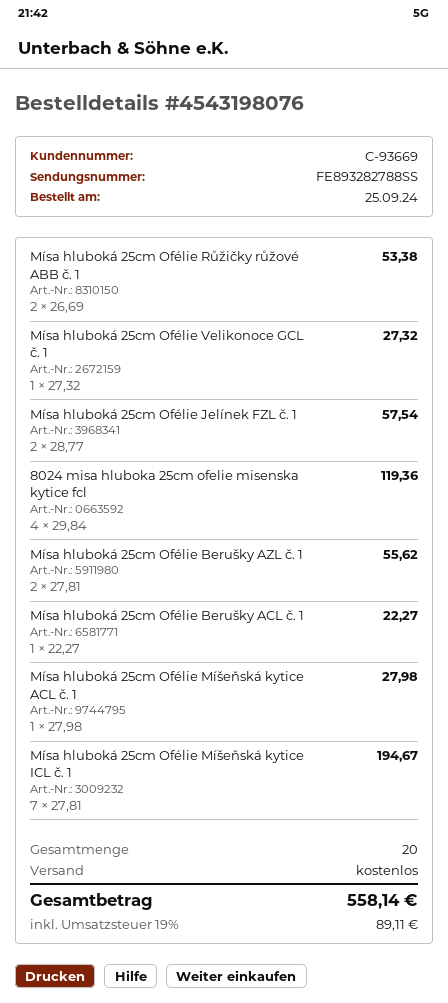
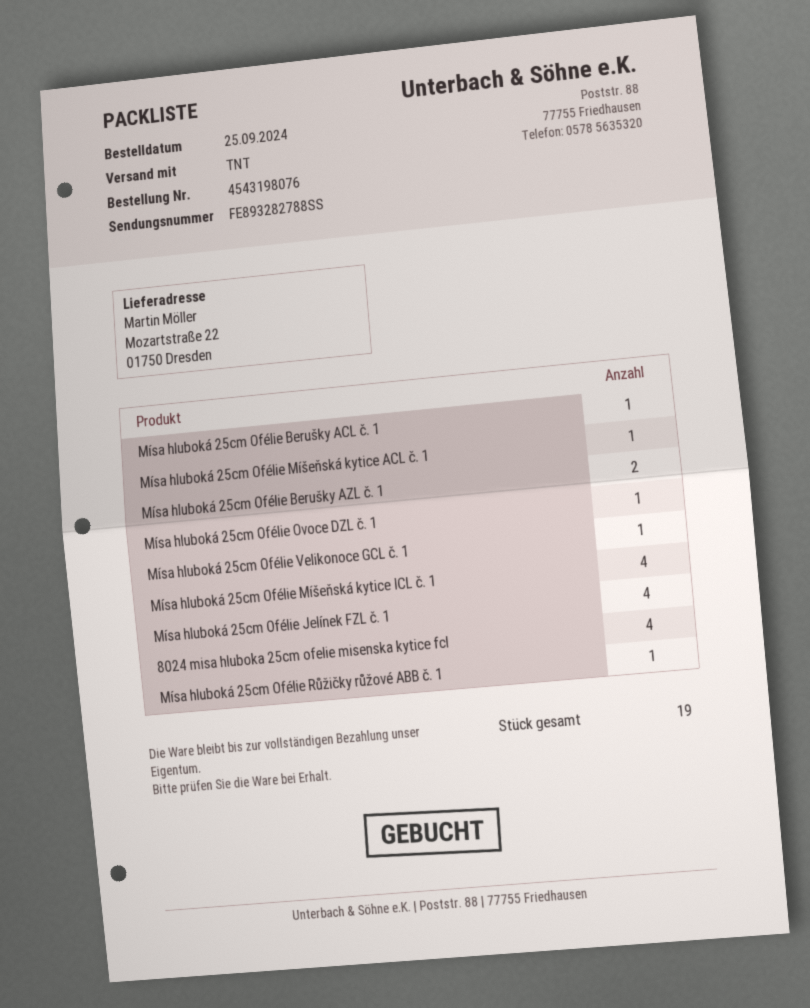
Mísa hluboká 25cm Ofélie Růžičky růžové ABB č. 1: 2 -> 1
Mísa hluboká 25cm Ofélie Jelínek FZL č. 1: 2 -> 4
Mísa hluboká 25cm Ofélie Míšeňská kytice ICL č. 1: 7 -> 4
Mísa hluboká 25cm Ofélie Ovoce DZL č. 1: none -> 1
total quantity: 20 -> 19

